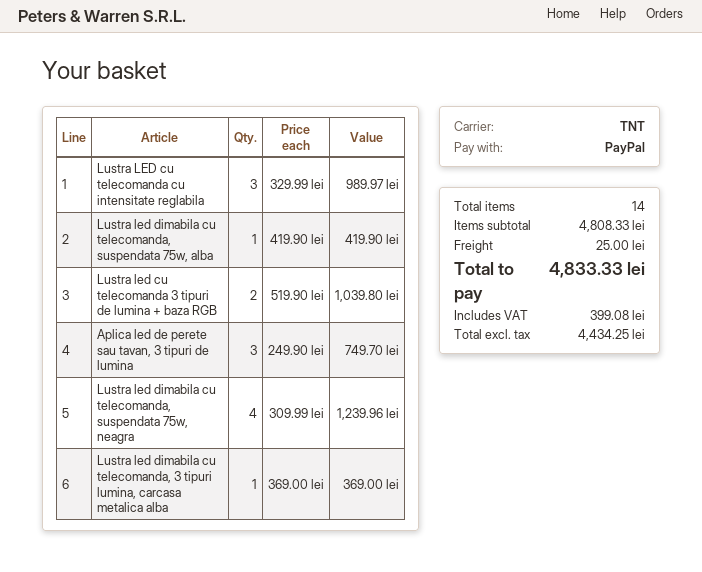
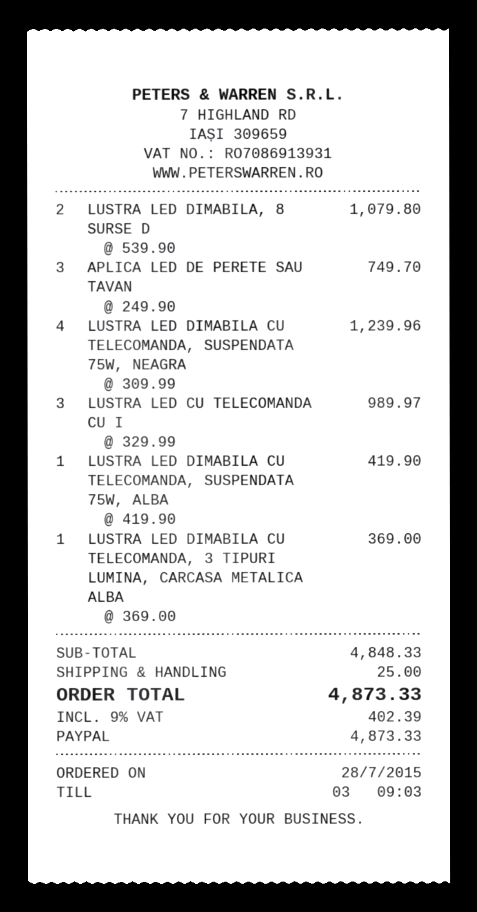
Lustra led cu telecomanda 3 tipuri de lumina + baza RGB: 2 x 519.90 = 1039.80 -> none
LUSTRA LED DIMABILA, 8 SURSE D: none -> 2 x 539.90 = 1079.80
subtotal: 4808.33 -> 4848.33
tax: 399.08 -> 402.39
total: 4833.33 -> 4873.33

